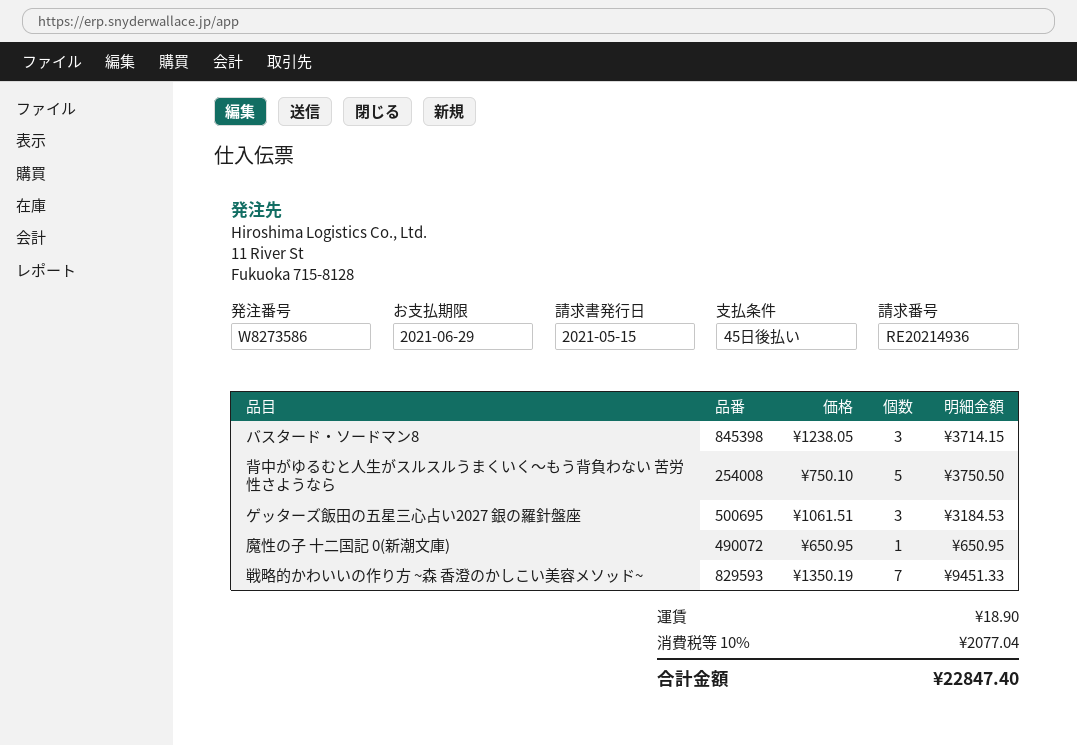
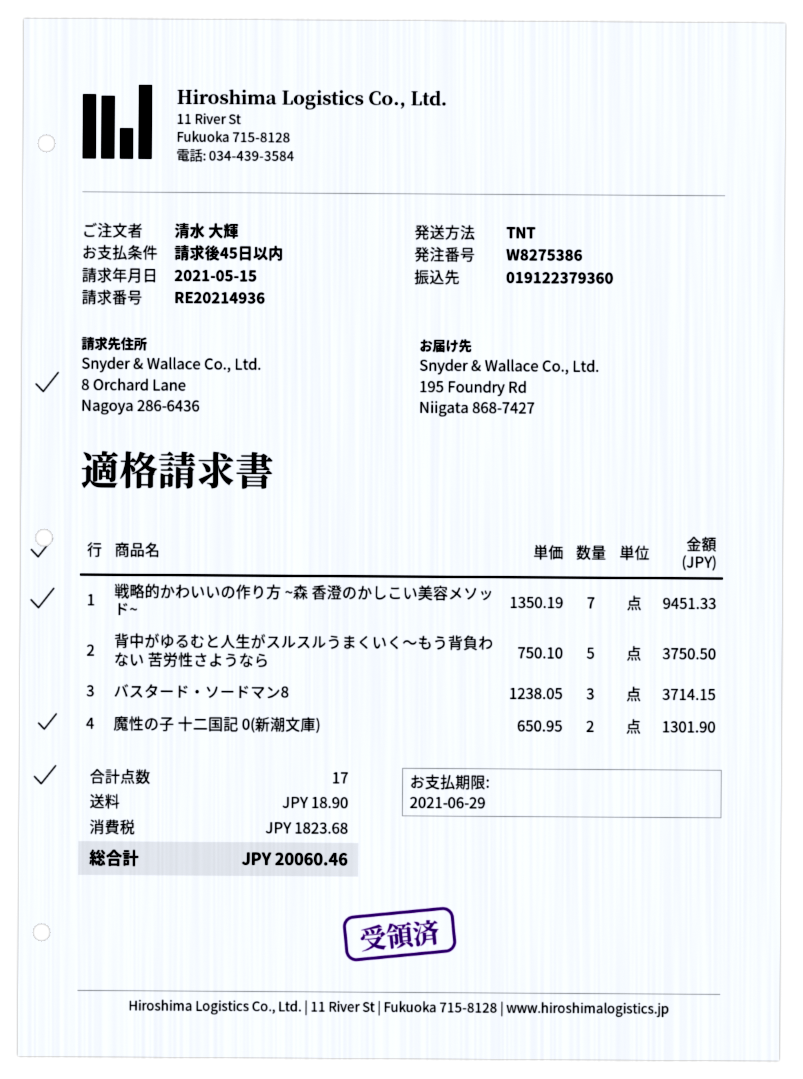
order number: W8273586 -> W8275386
ゲッターズ飯田の五星三心占い2027 銀の羅針盤座: 3 x 1061.51 = 3184.53 -> none
魔性の子 十二国記 0(新潮文庫): 1 x 650.95 = 650.95 -> 2 x 650.95 = 1301.90
tax: 2077.04 -> 1823.68
total: 22847.40 -> 20060.46

